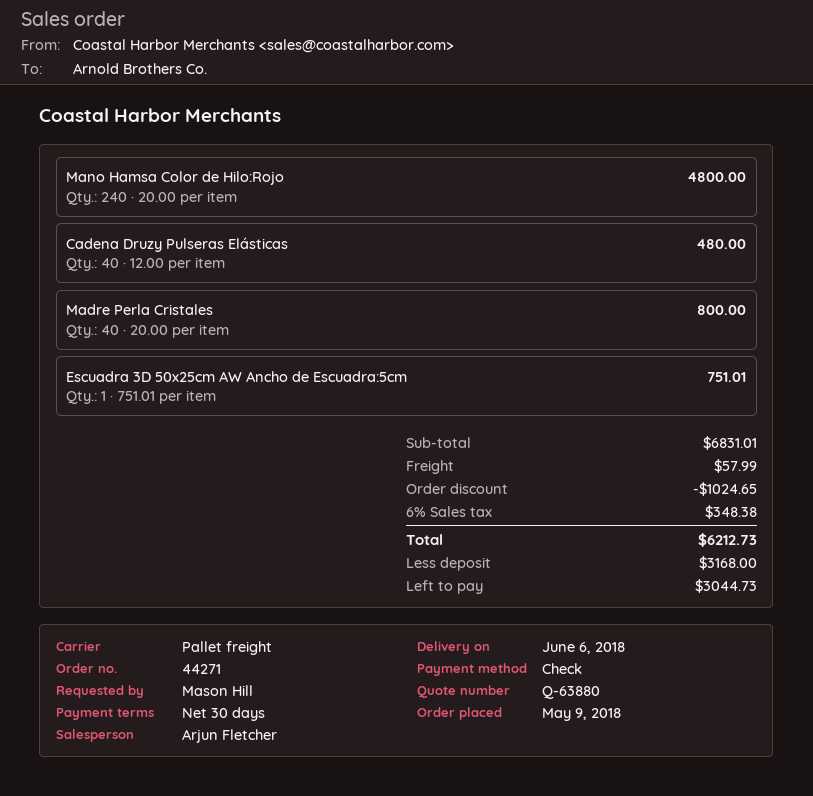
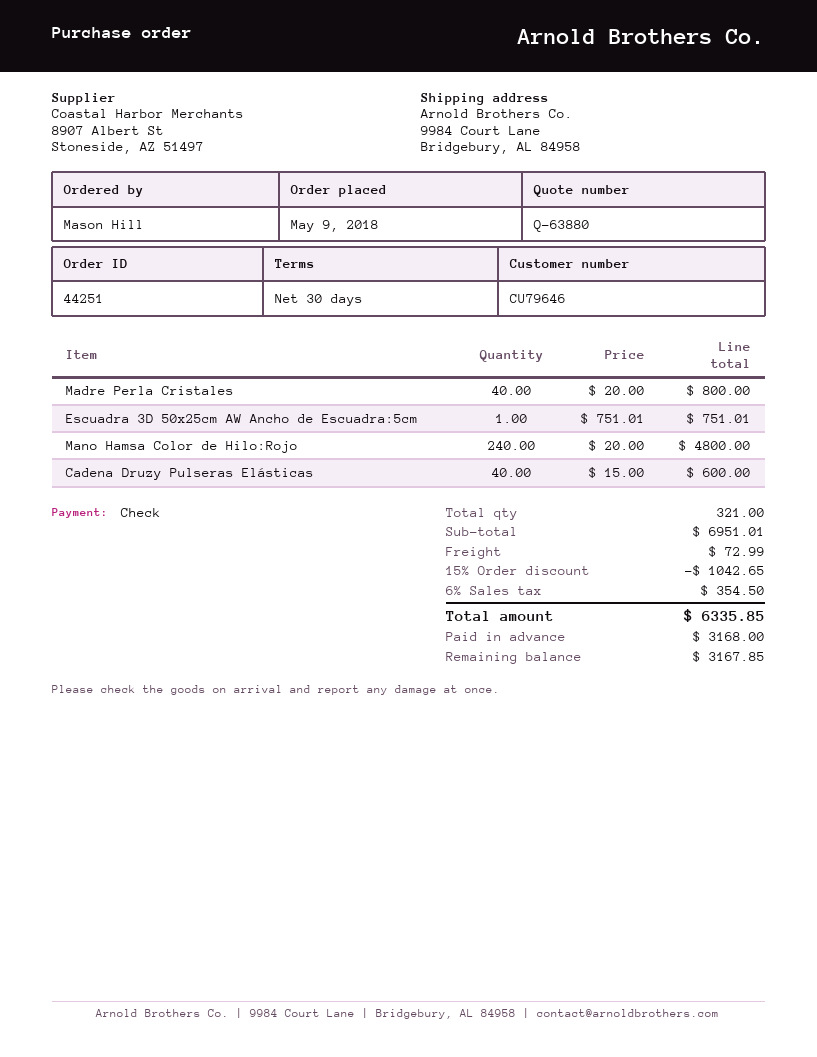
order number: 44271 -> 44251
Cadena Druzy Pulseras Elásticas: 40 x 12.00 = 480.00 -> 40 x 15.00 = 600.00
subtotal: 6831.01 -> 6951.01
discount: 1024.65 -> 1042.65
shipping: 57.99 -> 72.99
tax: 6% = 348.38 -> 6% = 354.50
total: 6212.73 -> 6335.85
balance: 3044.73 -> 3167.85

